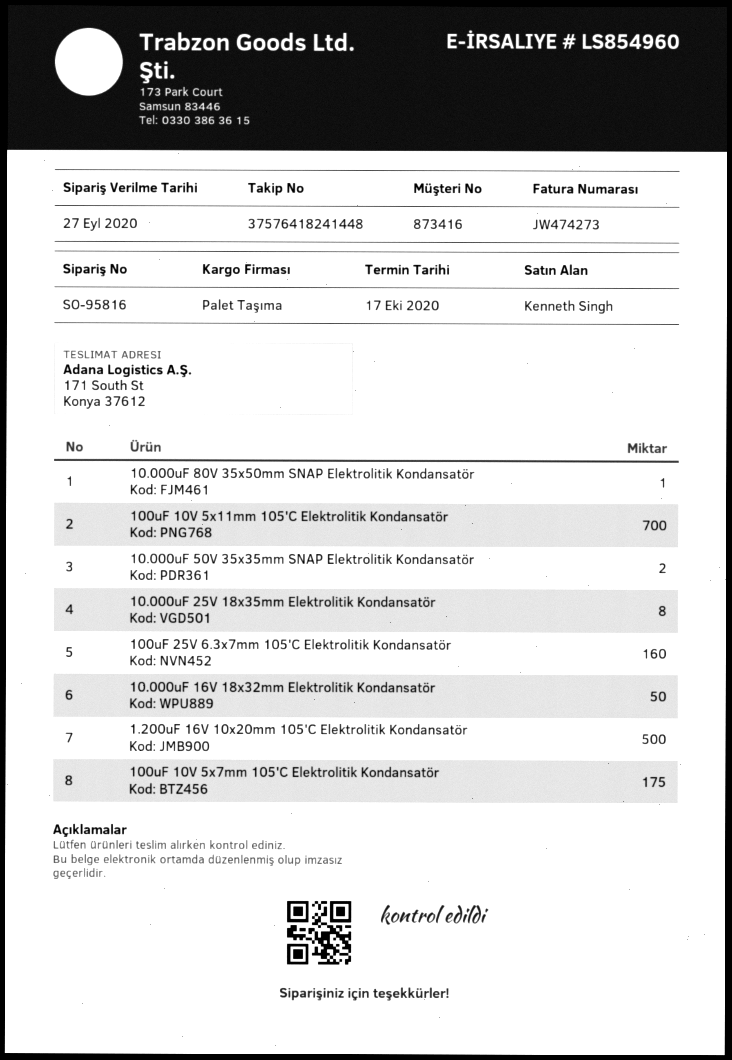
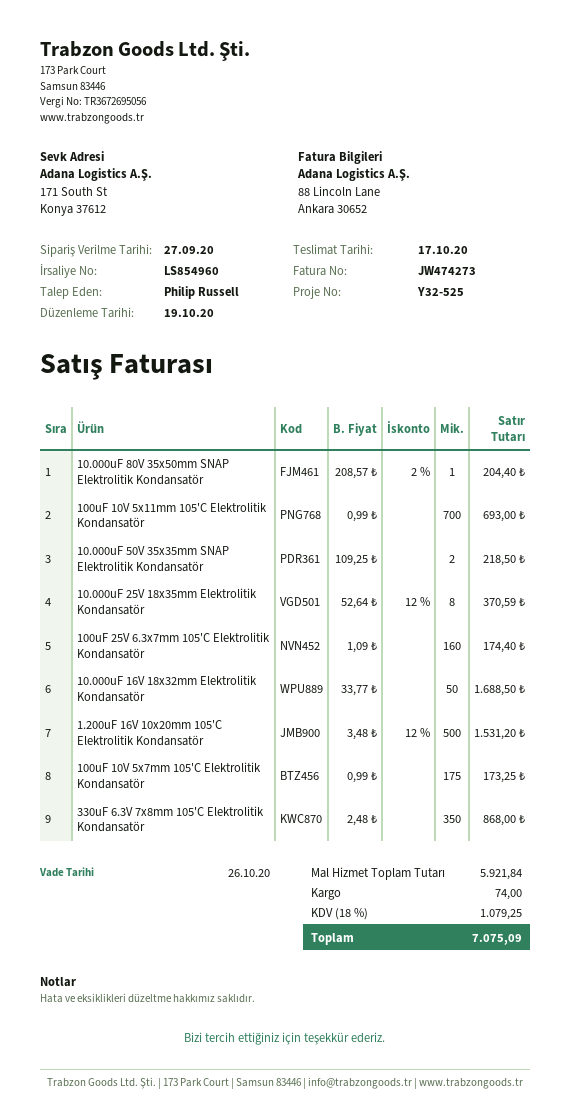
ordered by: Kenneth Singh -> Philip Russell
330uF 6.3V 7x8mm 105'C Elektrolitik Kondansatör: none -> 350

